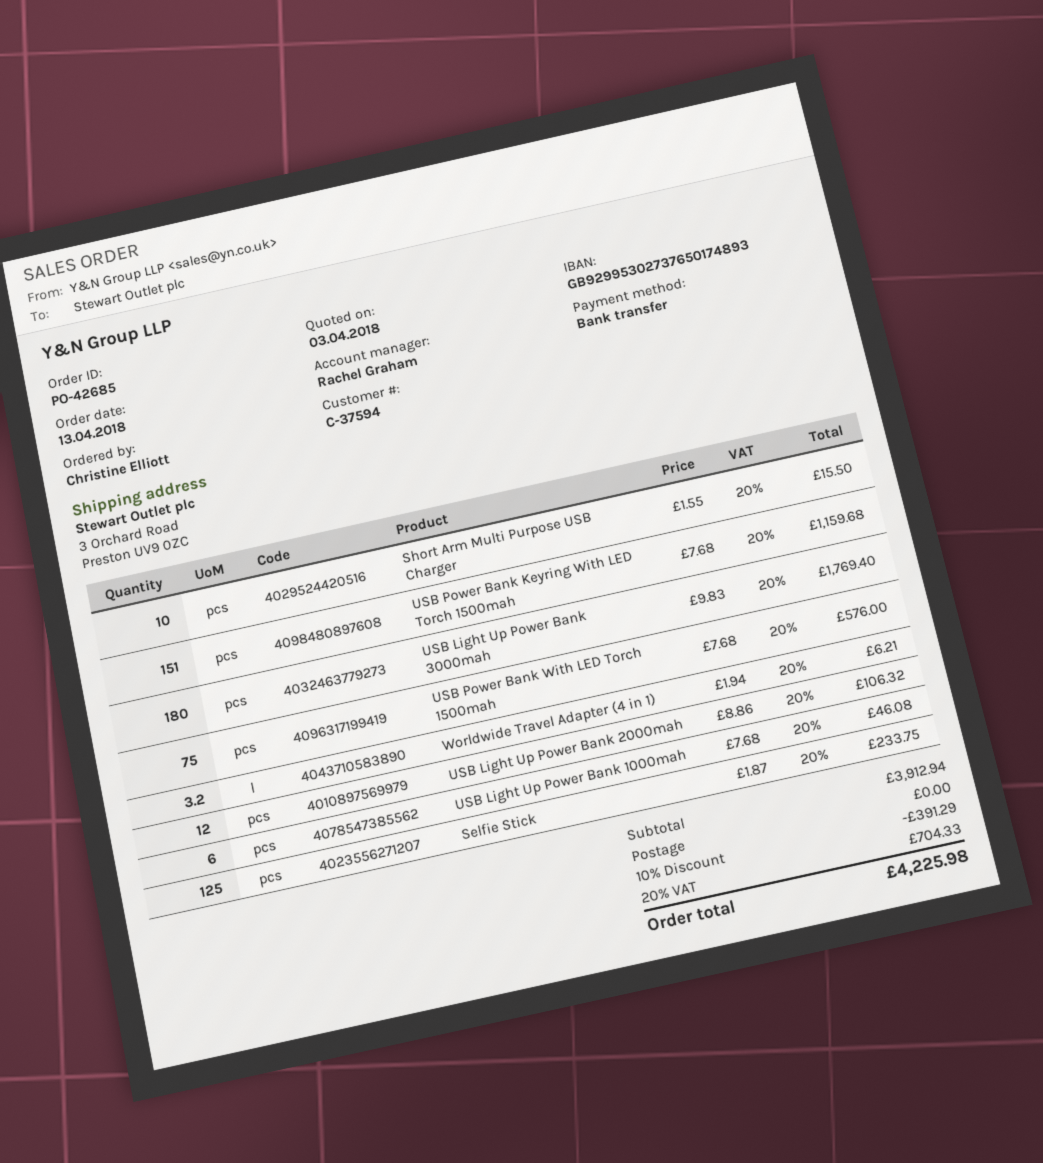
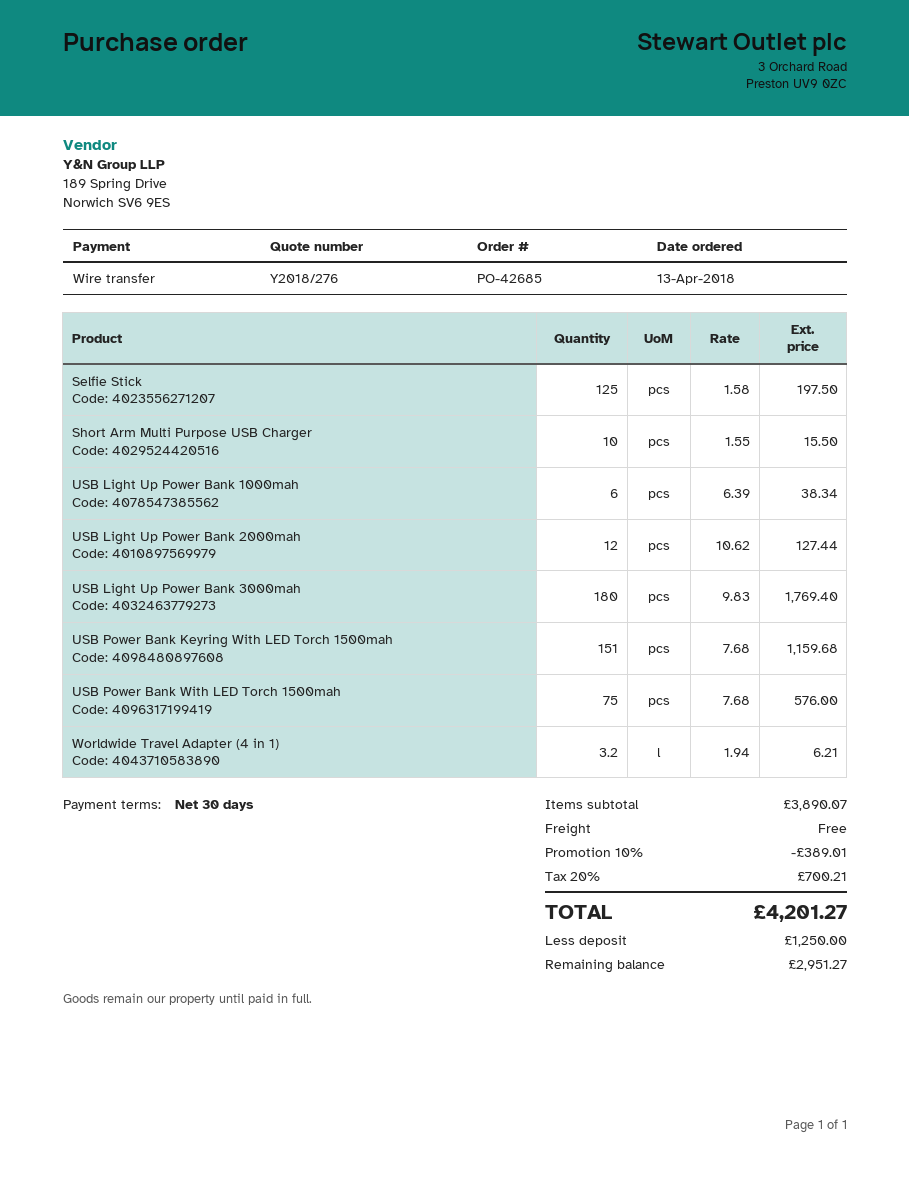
USB Light Up Power Bank 2000mah: 12 x 8.86 = 106.32 -> 12 x 10.62 = 127.44
USB Light Up Power Bank 1000mah: 6 x 7.68 = 46.08 -> 6 x 6.39 = 38.34
Selfie Stick: 125 x 1.87 = 233.75 -> 125 x 1.58 = 197.50
subtotal: 3912.94 -> 3890.07
discount: 10% = 391.29 -> 10% = 389.01
tax: 20% = 704.33 -> 20% = 700.21
total: 4225.98 -> 4201.27

